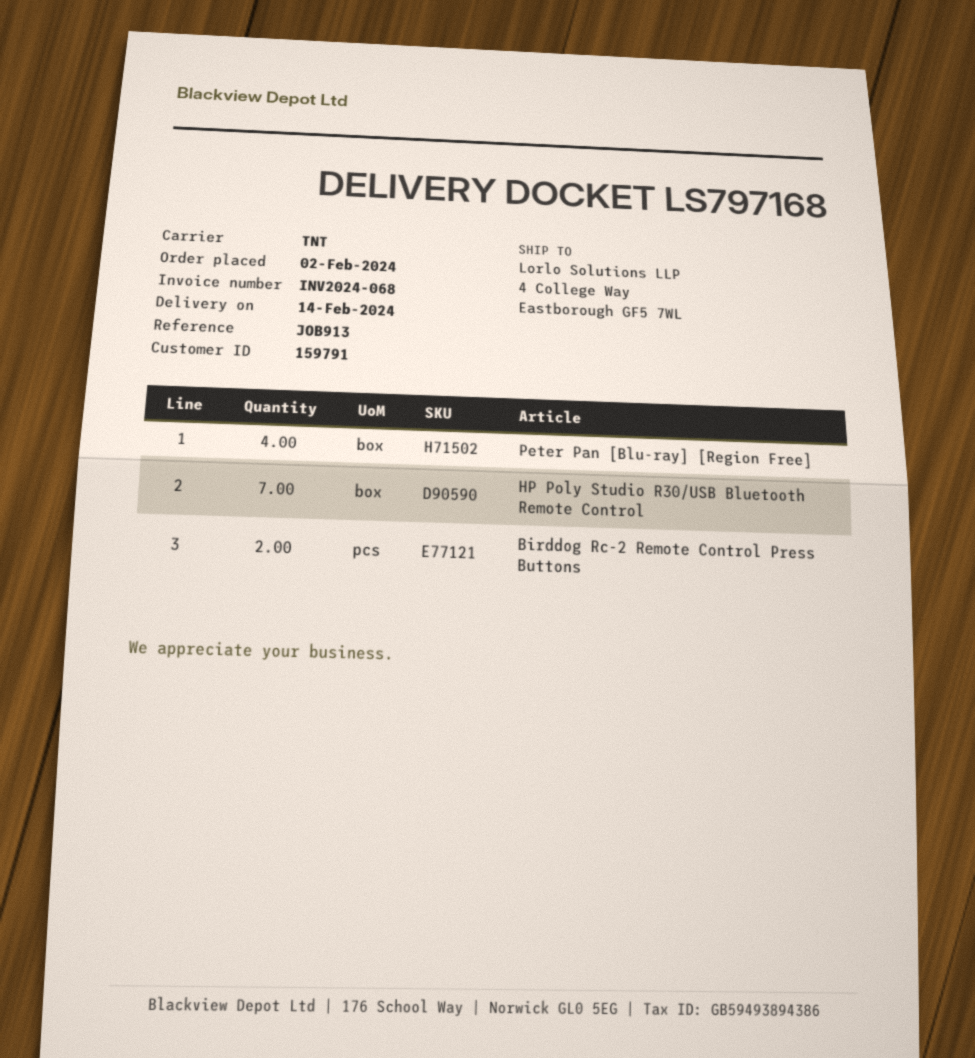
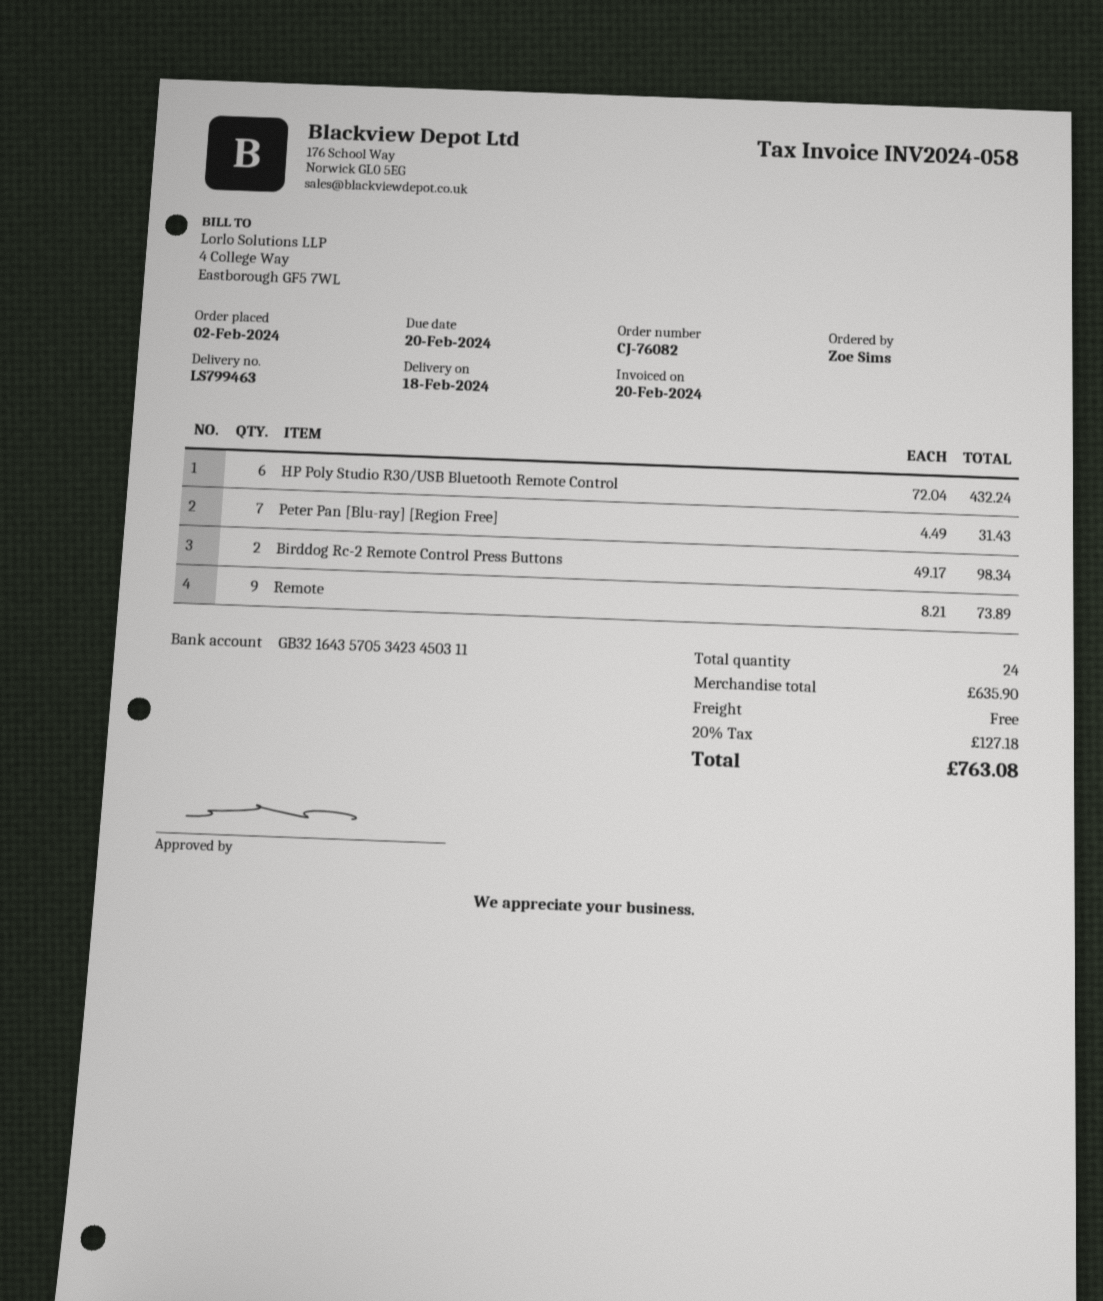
delivery note number: LS797168 -> LS799463
delivery date: 2024-02-14 -> 2024-02-18
invoice number: INV2024-068 -> INV2024-058
Peter Pan [Blu-ray] [Region Free]: 4 -> 7
HP Poly Studio R30/USB Bluetooth Remote Control: 7 -> 6
Remote: none -> 9

